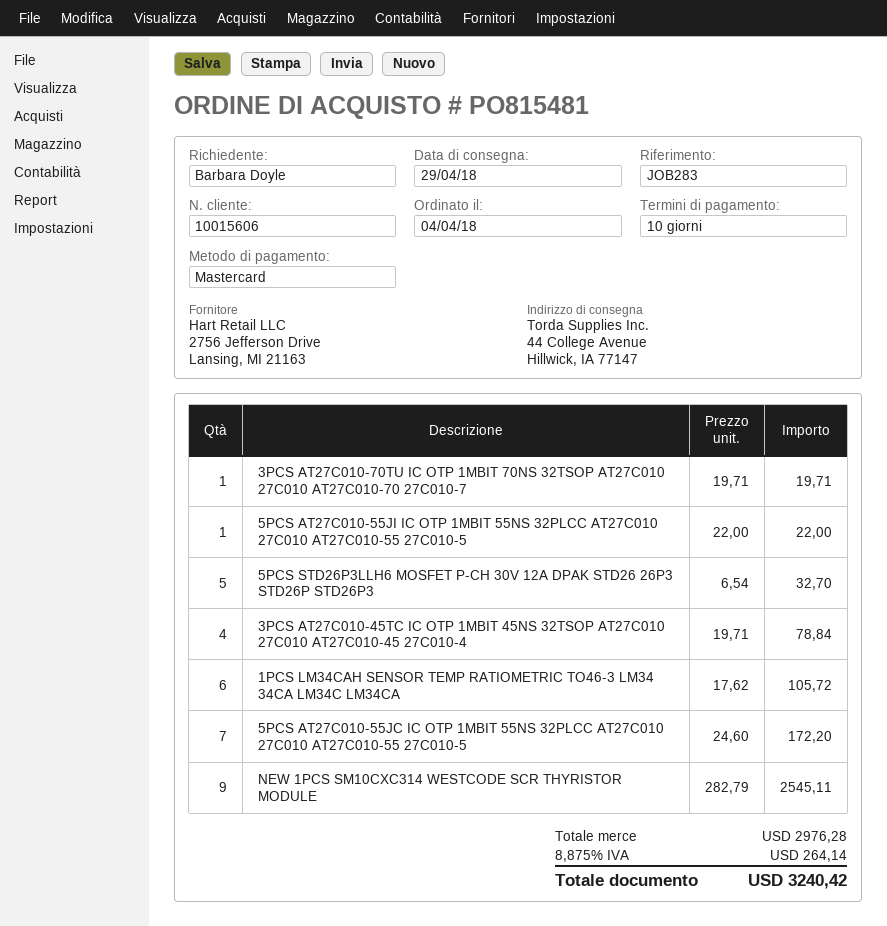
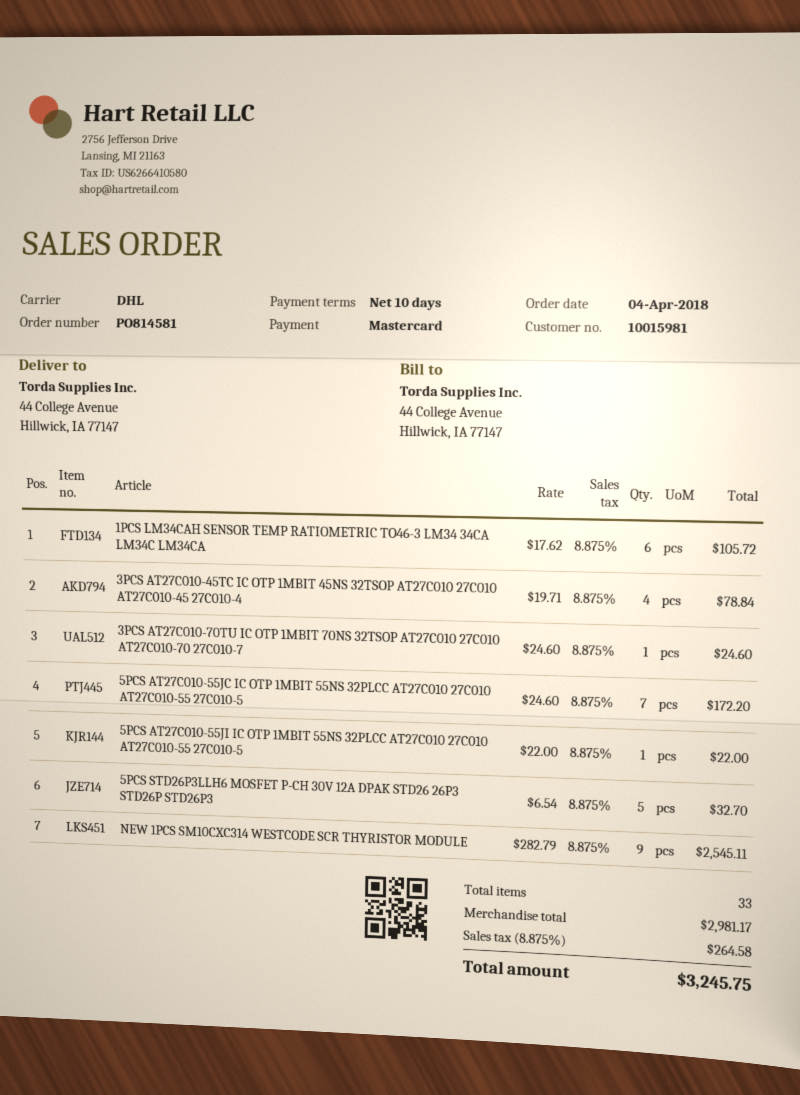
order number: PO815481 -> PO814581
customer number: 10015606 -> 10015981
3PCS AT27C010-70TU IC OTP 1MBIT 70NS 32TSOP AT27C010 27C010 AT27C010-70 27C010-7: 1 x 19.71 = 19.71 -> 1 x 24.60 = 24.60
subtotal: 2976.28 -> 2981.17
tax: 8.875% = 264.14 -> 8.875% = 264.58
total: 3240.42 -> 3245.75

